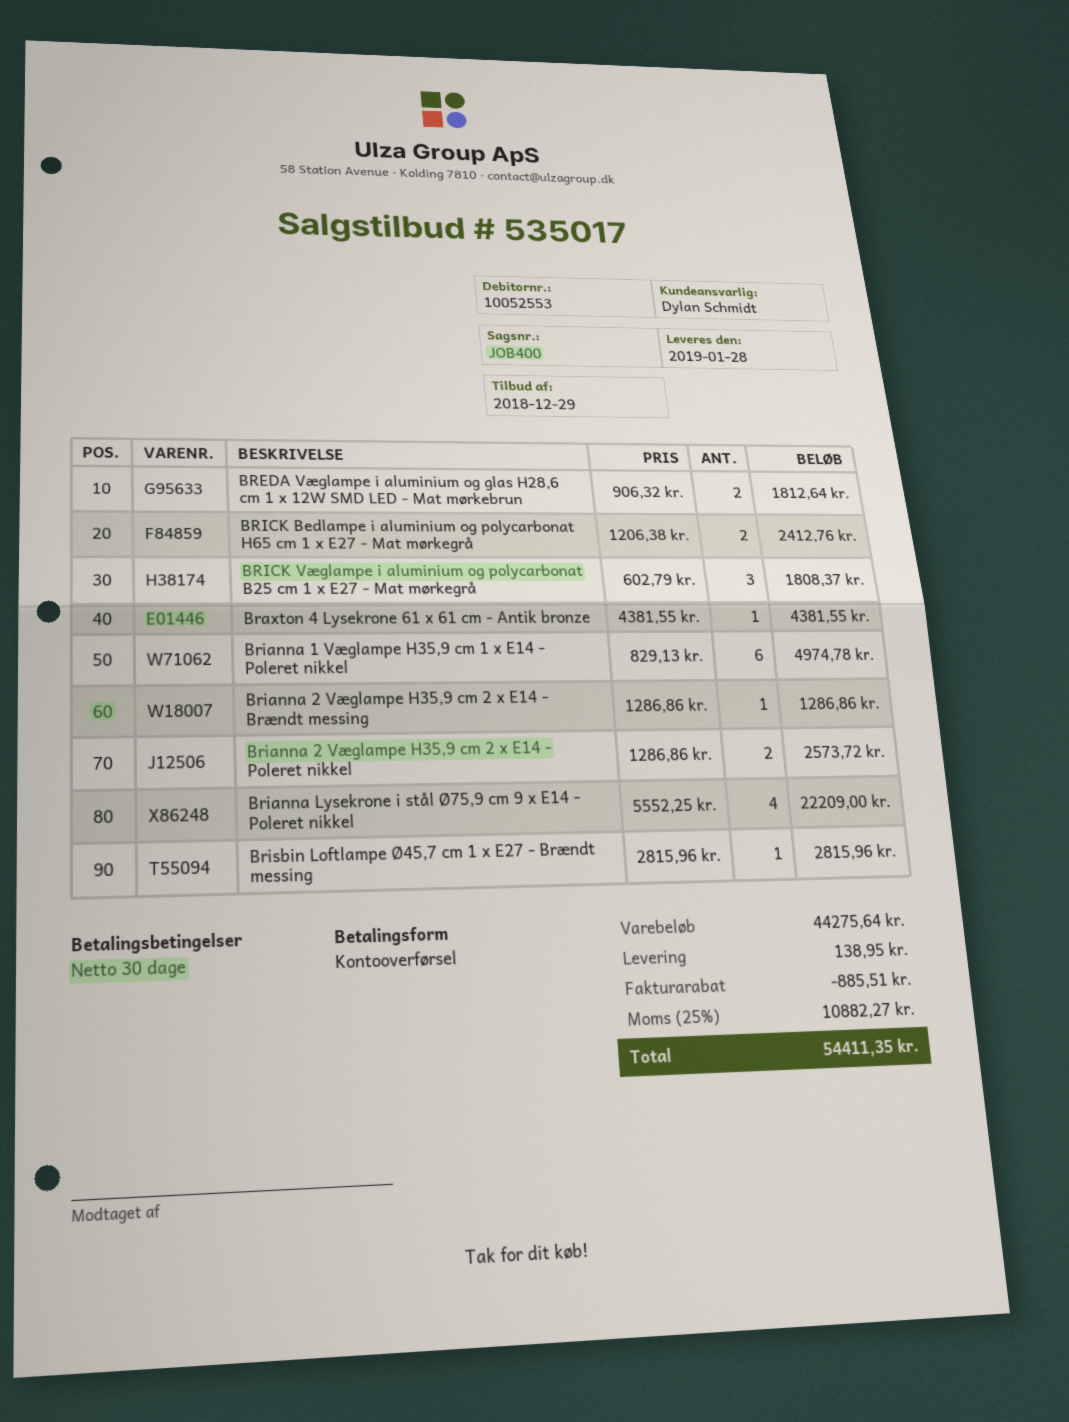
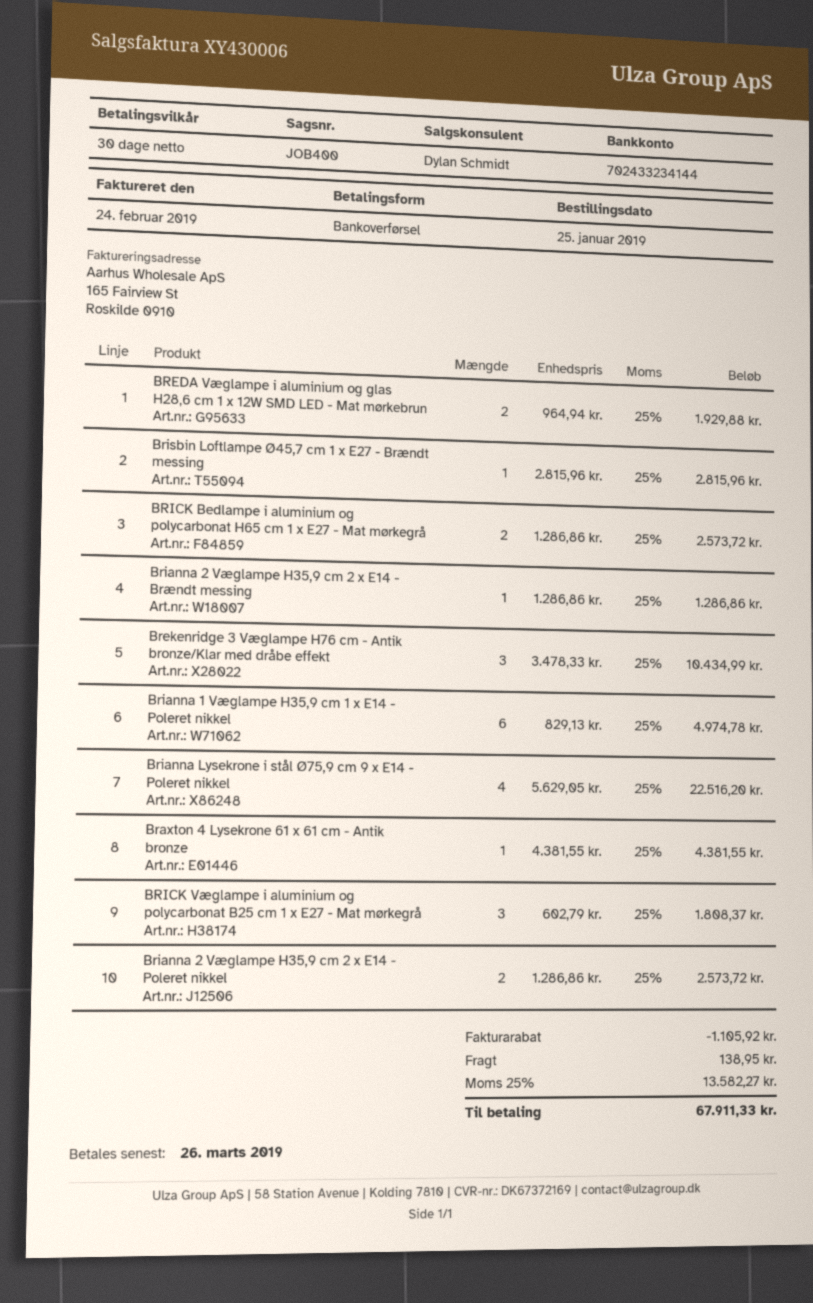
BREDA Væglampe i aluminium og glas H28,6 cm 1 x 12W SMD LED - Mat mørkebrun: 2 x 906.32 = 1812.64 -> 2 x 964.94 = 1929.88
BRICK Bedlampe i aluminium og polycarbonat H65 cm 1 x E27 - Mat mørkegrå: 2 x 1206.38 = 2412.76 -> 2 x 1286.86 = 2573.72
Brianna Lysekrone i stål Ø75,9 cm 9 x E14 - Poleret nikkel: 4 x 5552.25 = 22209.00 -> 4 x 5629.05 = 22516.20
Brekenridge 3 Væglampe H76 cm - Antik bronze/Klar med dråbe effekt: none -> 3 x 3478.33 = 10434.99
discount: 885.51 -> 1105.92
tax: 25% = 10882.27 -> 25% = 13582.27
total: 54411.35 -> 67911.33

